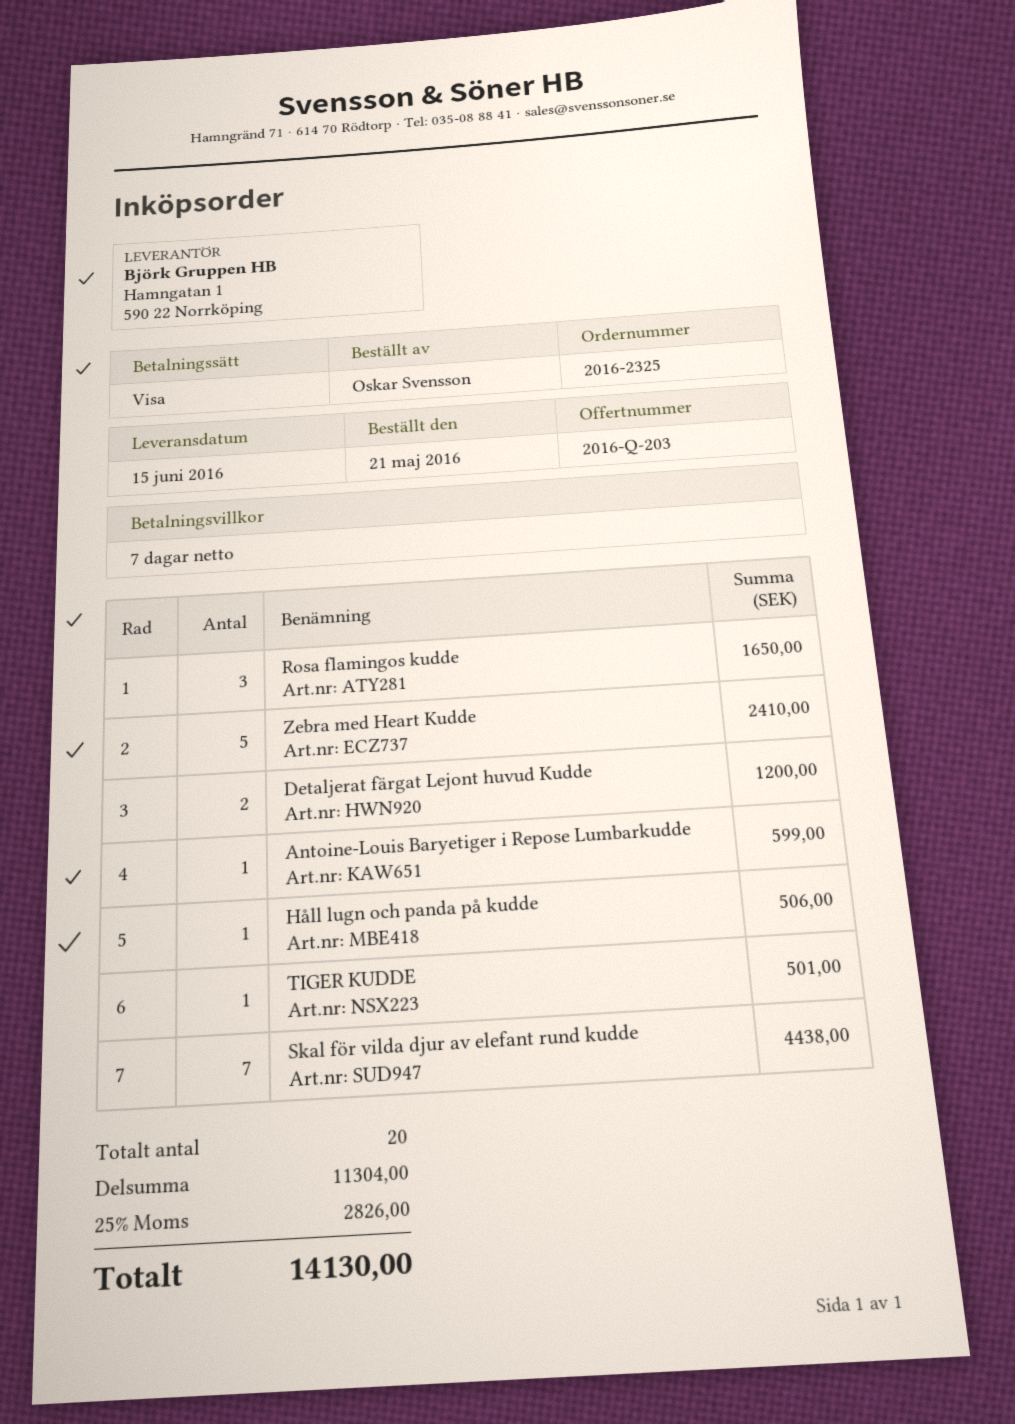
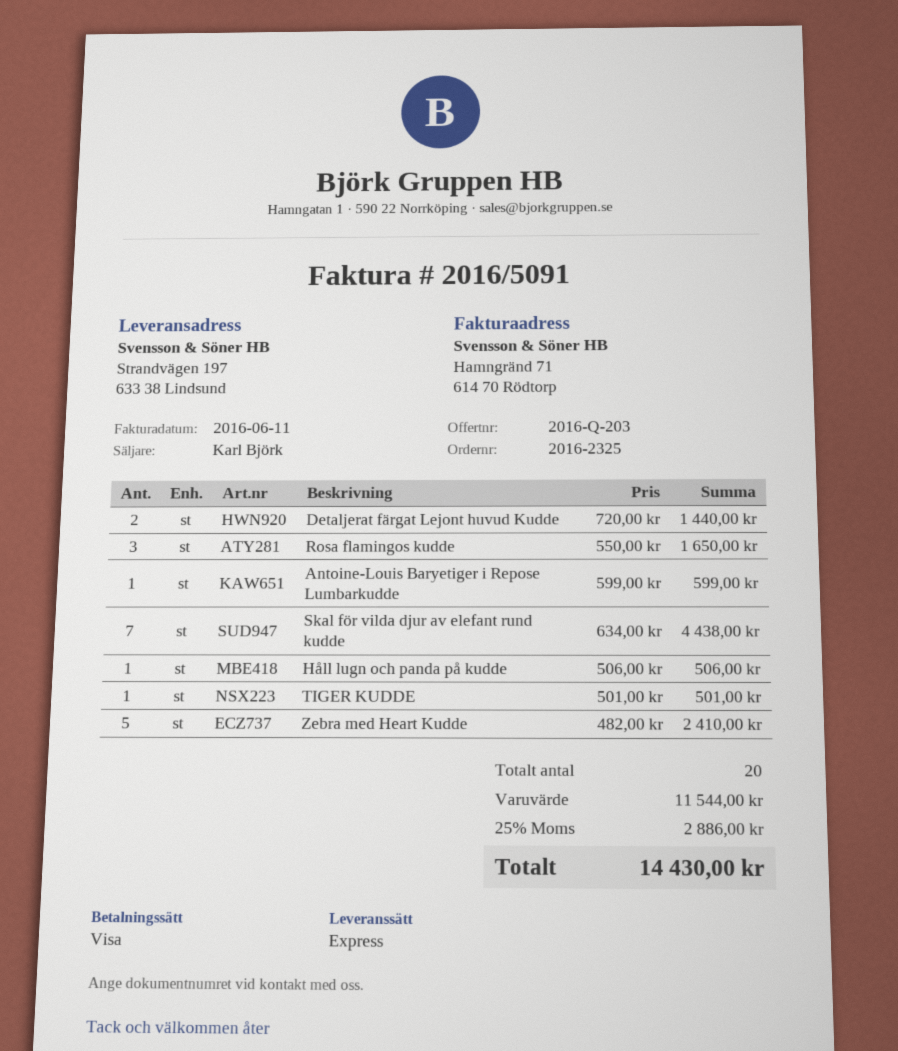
Detaljerat färgat Lejont huvud Kudde: 2 for 1200.00 -> 2 for 1440.00
subtotal: 11304.00 -> 11544.00
tax: 25% = 2826.00 -> 25% = 2886.00
total: 14130.00 -> 14430.00

